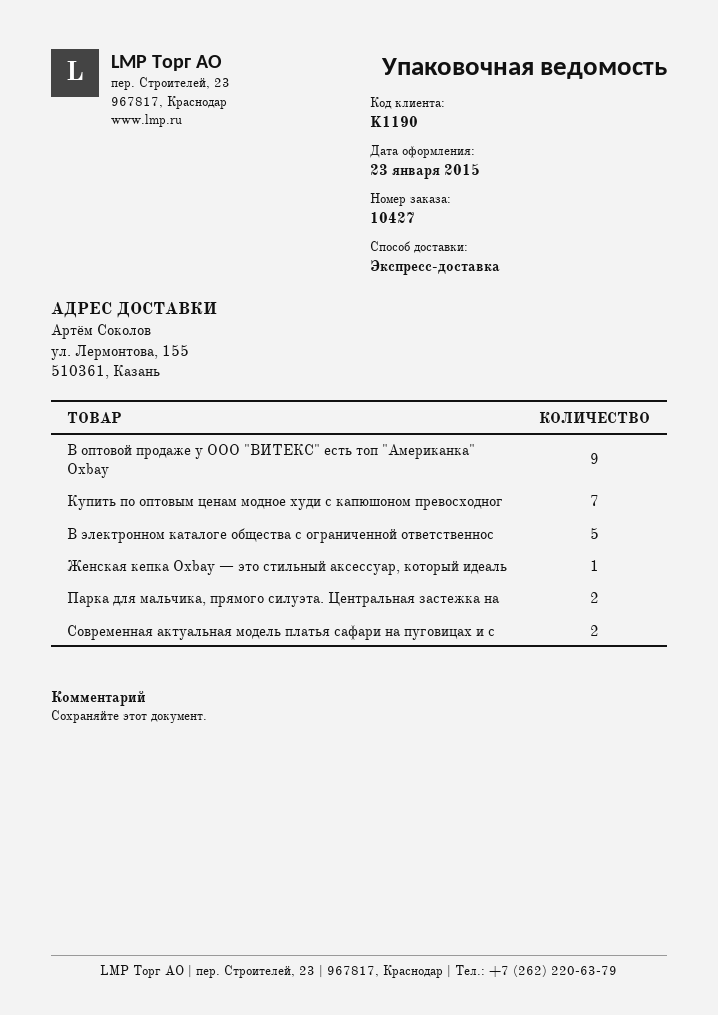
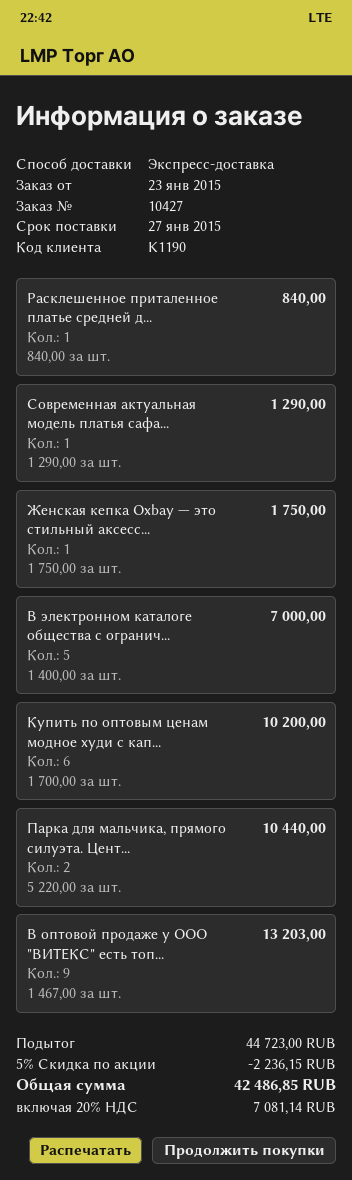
Купить по оптовым ценам модное худи с капюшоном превосходног: 7 -> 6
Современная актуальная модель платья сафари на пуговицах и с: 2 -> 1
Расклешенное приталенное платье средней д...: none -> 1

